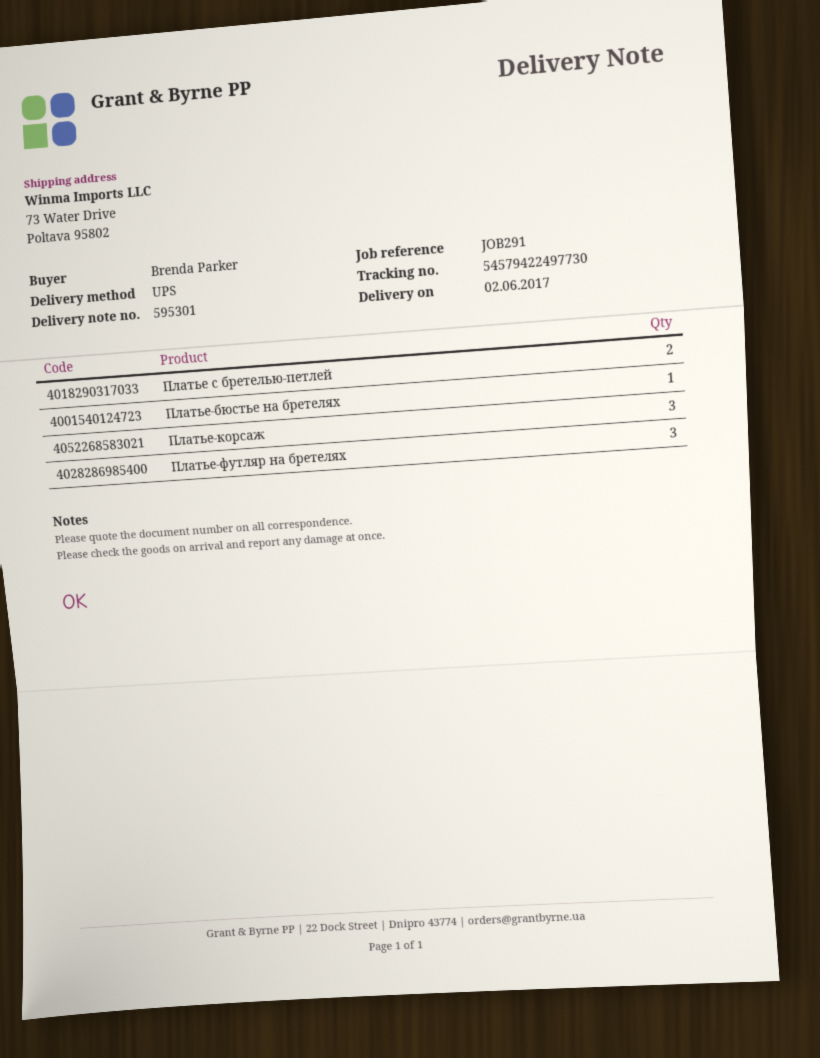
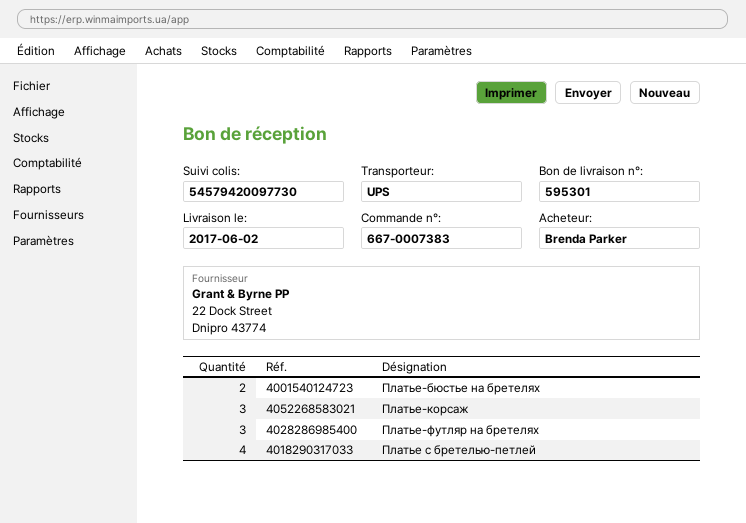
tracking number: 54579422497730 -> 54579420097730
Платье с бретелью-петлей: 2 -> 4
Платье-бюстье на бретелях: 1 -> 2

